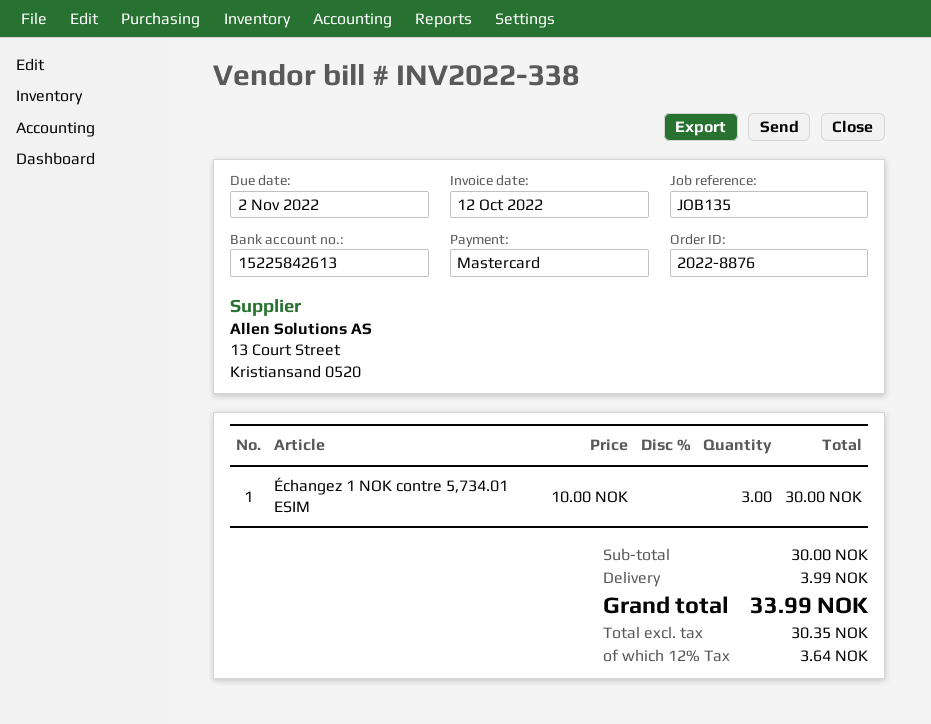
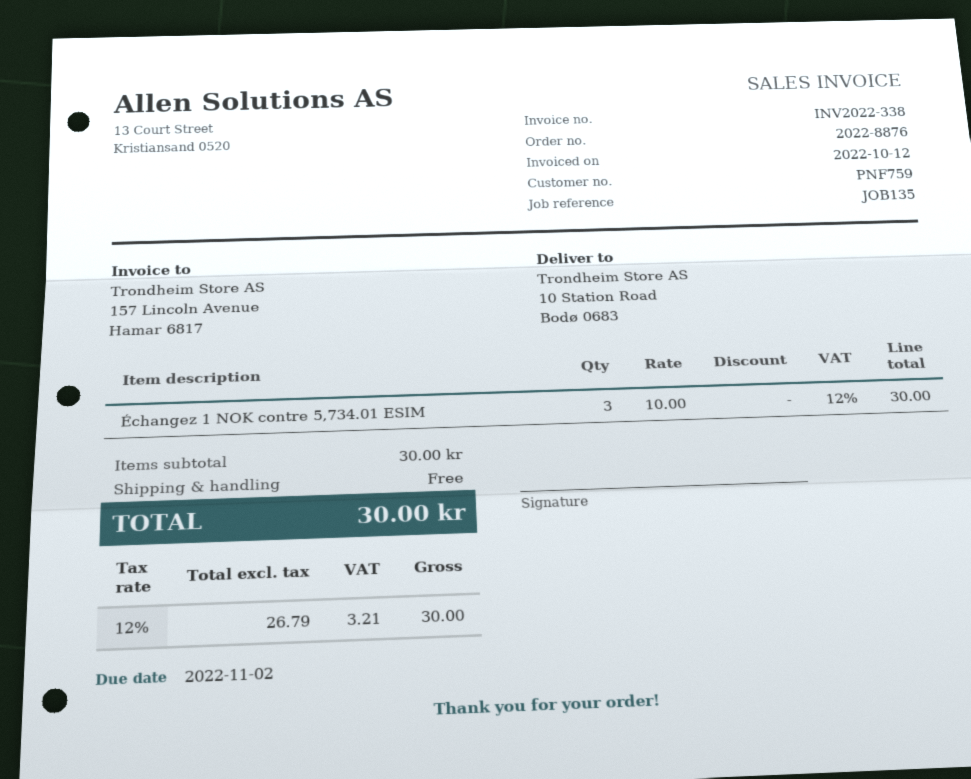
shipping: 3.99 -> 0.00
net: 30.35 -> 26.79
tax: 12% = 3.64 -> 12% = 3.21
total: 33.99 -> 30.00

